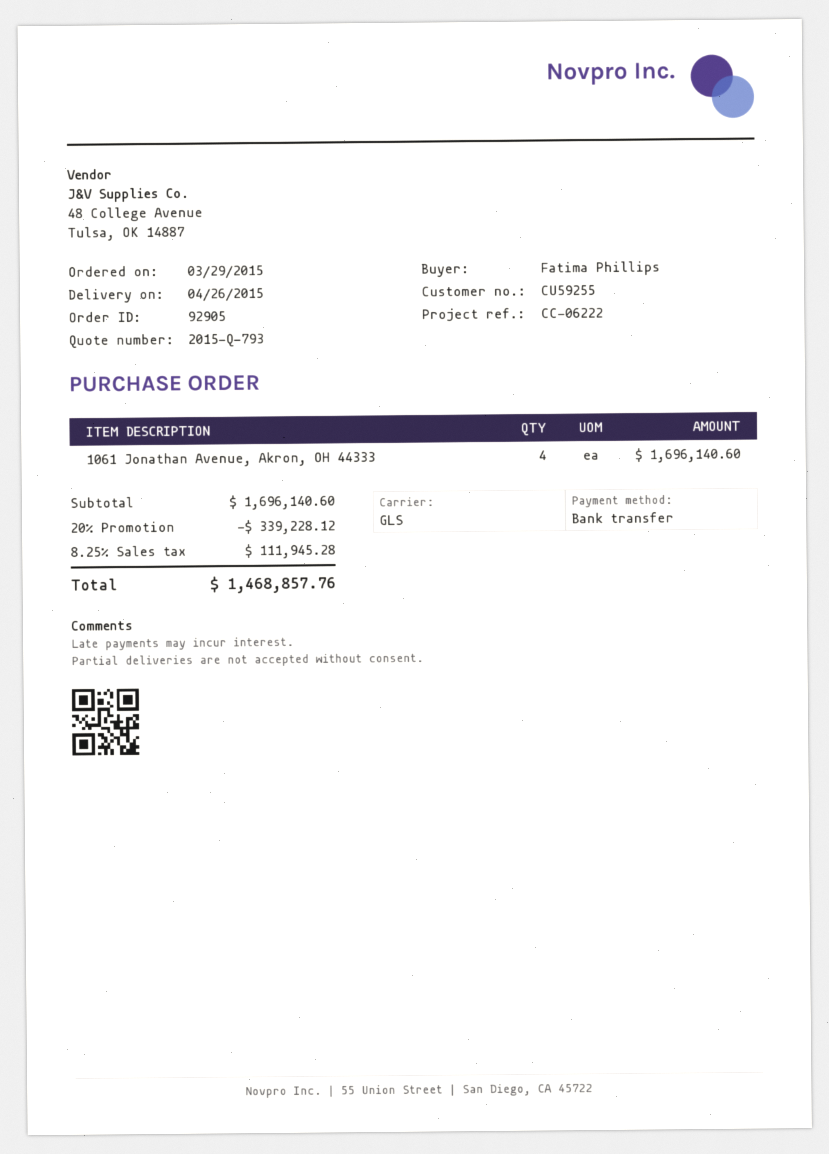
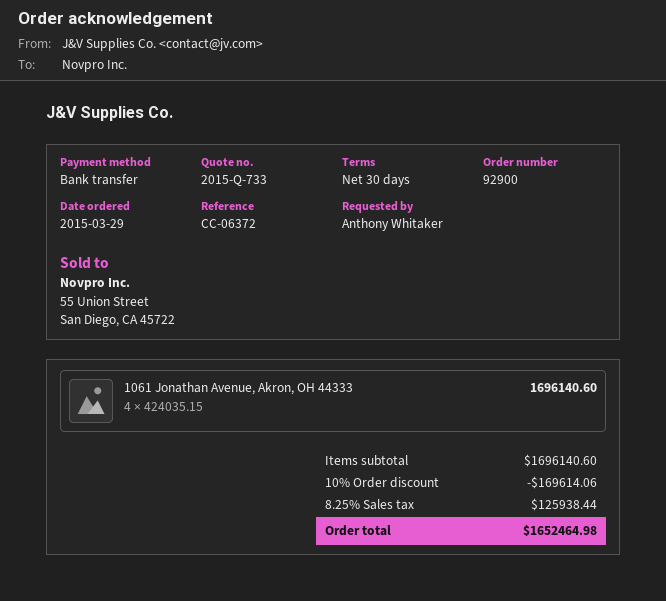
quote number: 2015-Q-793 -> 2015-Q-733
order number: 92905 -> 92900
reference: CC-06222 -> CC-06372
ordered by: Fatima Phillips -> Anthony Whitaker
discount: 20% = 339228.12 -> 10% = 169614.06
tax: 8.25% = 111945.28 -> 8.25% = 125938.44
total: 1468857.76 -> 1652464.98

